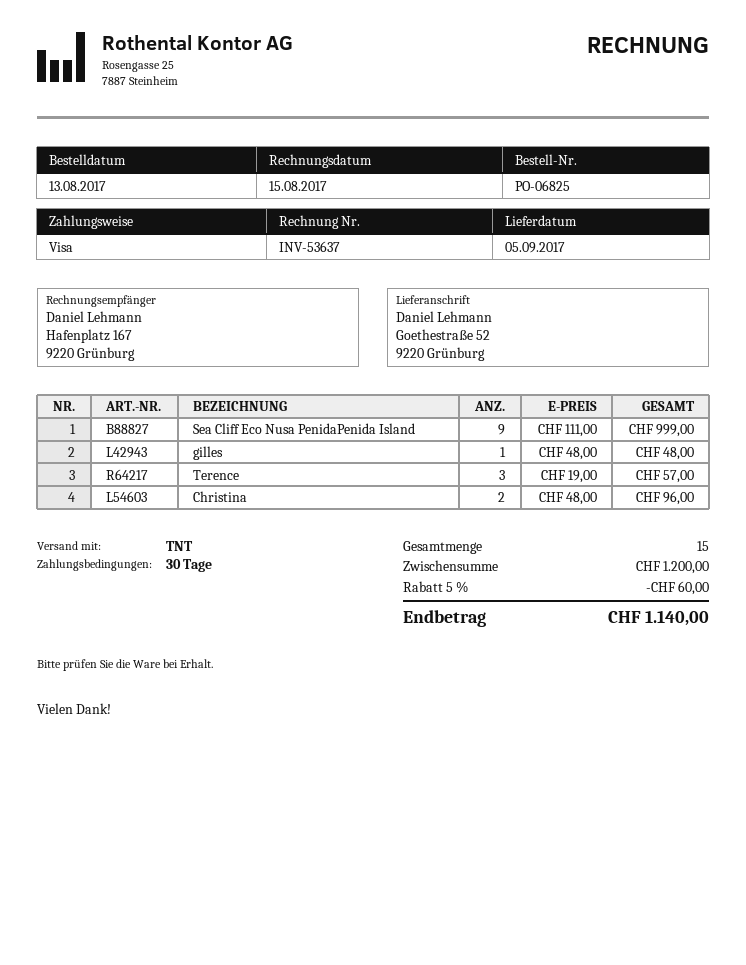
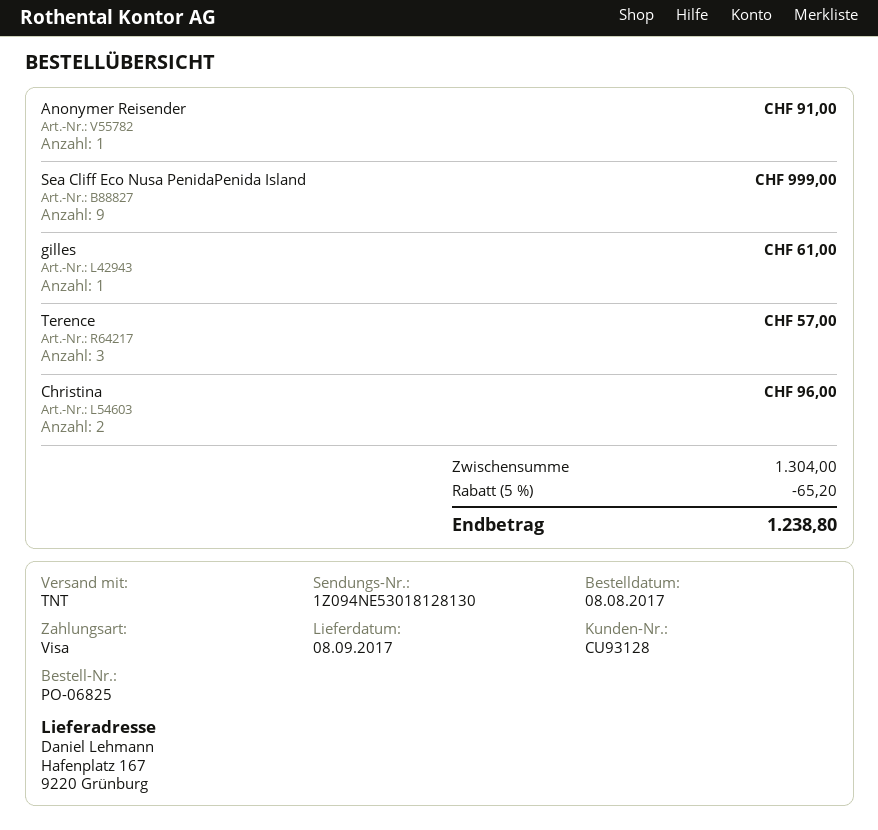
order date: 2017-08-13 -> 2017-08-08
delivery date: 2017-09-05 -> 2017-09-08
ship to: Goethestraße 52, 9220 Grünburg -> Hafenplatz 167, 9220 Grünburg
gilles: 1 for 48.00 -> 1 for 61.00
Anonymer Reisender: none -> 1 for 91.00
subtotal: 1200.00 -> 1304.00
discount: 5% = 60.00 -> 5% = 65.20
total: 1140.00 -> 1238.80

